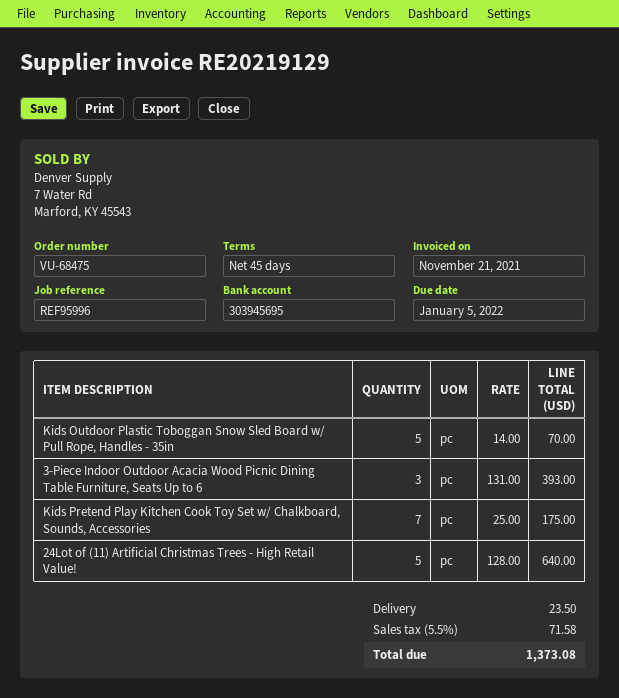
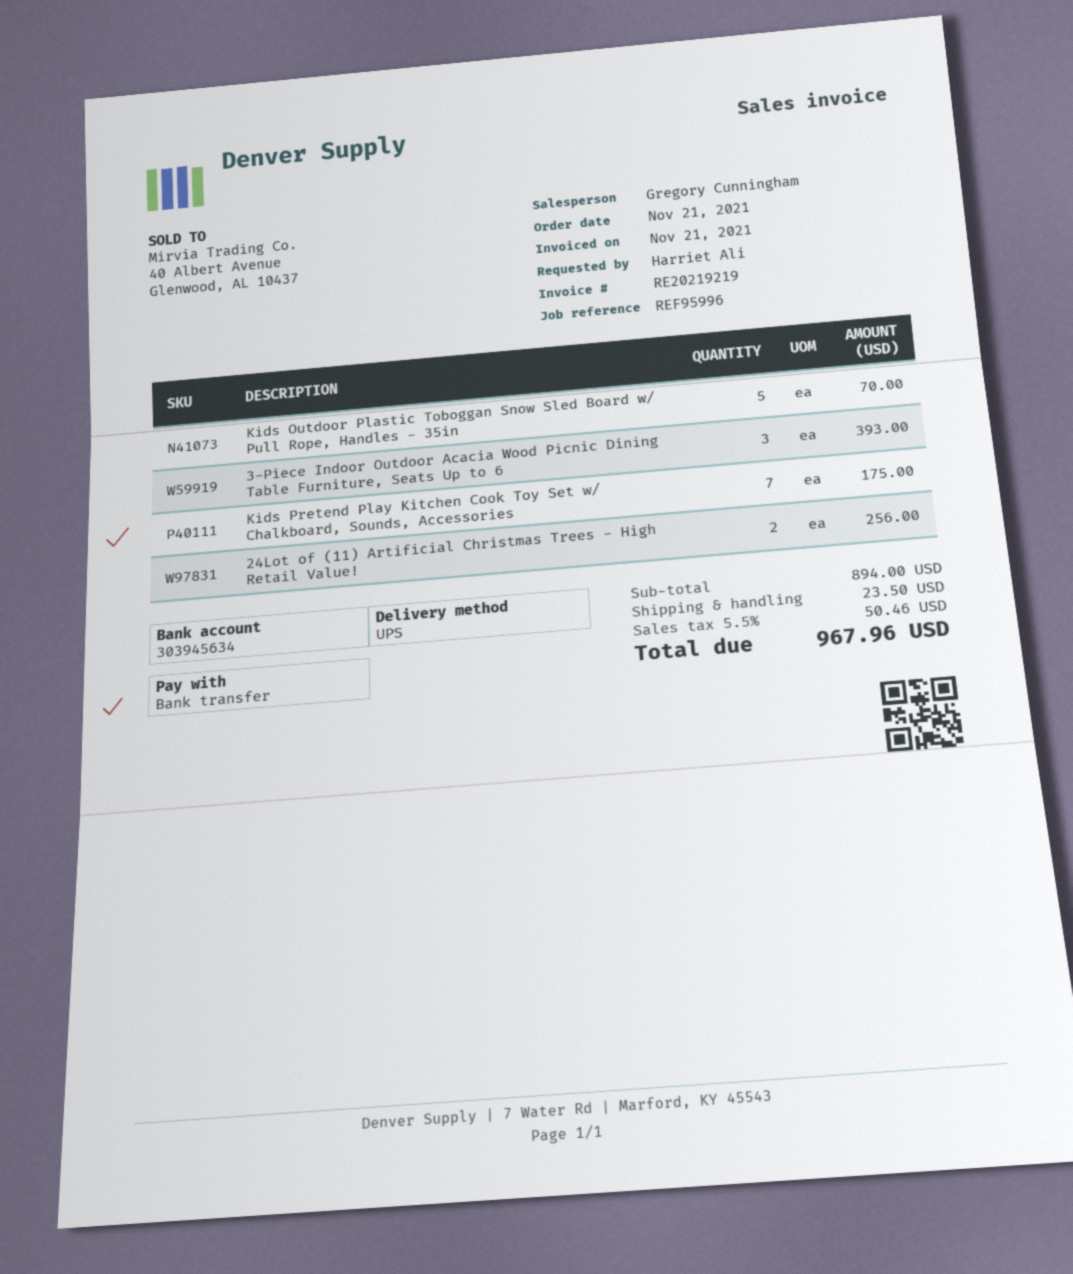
invoice number: RE20219129 -> RE20219219
bank account: 303945695 -> 303945634
24Lot of (11) Artificial Christmas Trees - High Retail Value!: 5 for 640.00 -> 2 for 256.00
tax: 5.5% = 71.58 -> 5.5% = 50.46
total: 1373.08 -> 967.96

